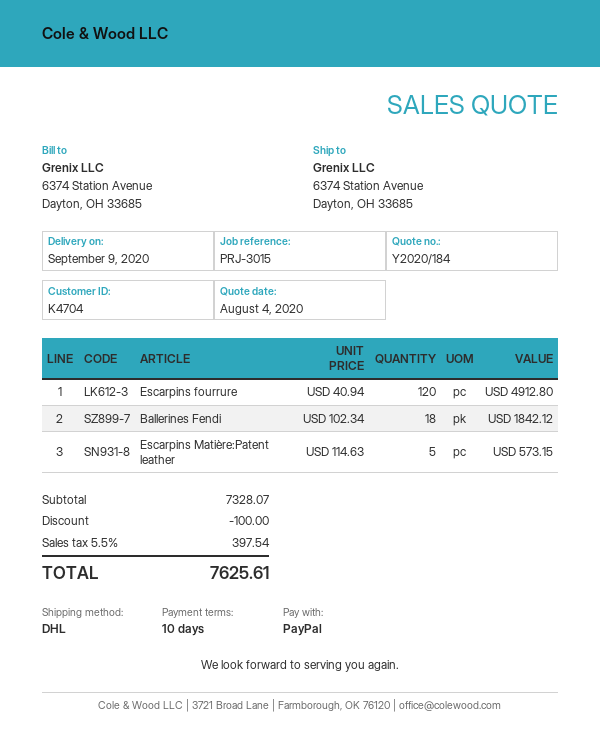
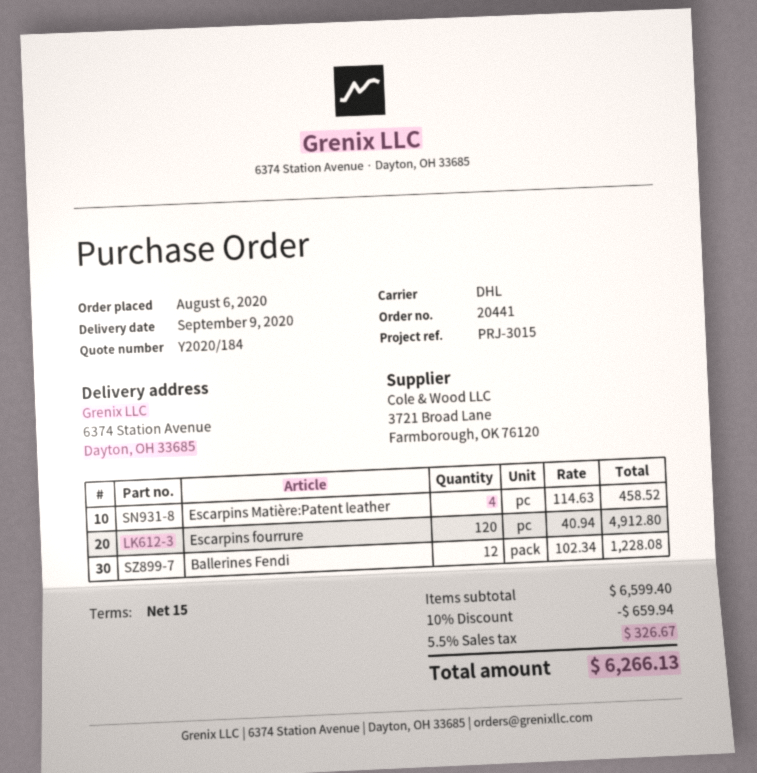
payment terms: 10 days -> 15 days
Ballerines Fendi: 18 x 102.34 = 1842.12 -> 12 x 102.34 = 1228.08
Escarpins Matière:Patent leather: 5 x 114.63 = 573.15 -> 4 x 114.63 = 458.52
subtotal: 7328.07 -> 6599.40
discount: 100.00 -> 659.94
tax: 5.5% = 397.54 -> 5.5% = 326.67
total: 7625.61 -> 6266.13

